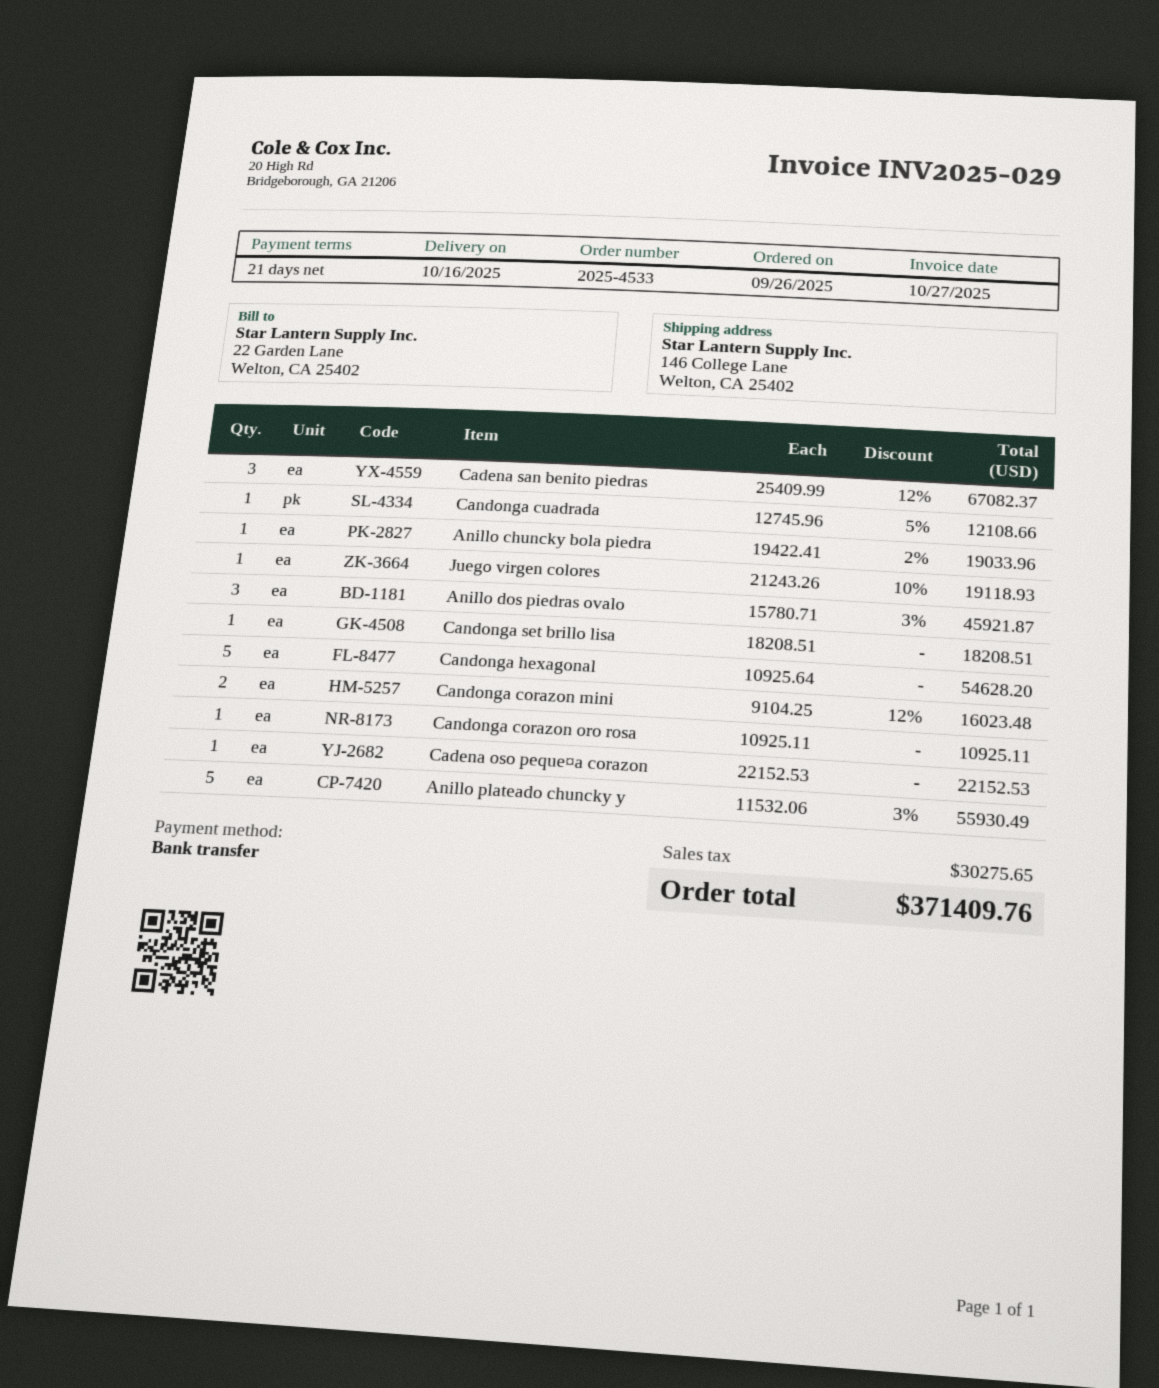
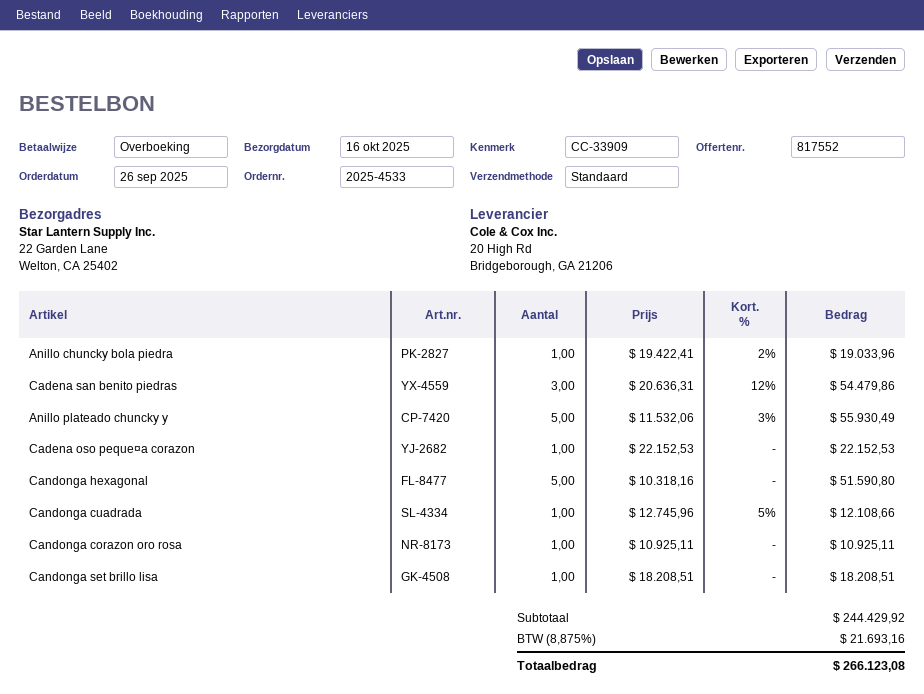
ship to: 146 College Lane, Welton, CA 25402 -> 22 Garden Lane, Welton, CA 25402
Cadena san benito piedras: 3 x 25409.99 - 12% = 67082.37 -> 3 x 20636.31 - 12% = 54479.86
Juego virgen colores: 1 x 21243.26 - 10% = 19118.93 -> none
Anillo dos piedras ovalo: 3 x 15780.71 - 3% = 45921.87 -> none
Candonga hexagonal: 5 x 10925.64 = 54628.20 -> 5 x 10318.16 = 51590.80
Candonga corazon mini: 2 x 9104.25 - 12% = 16023.48 -> none
tax: 30275.65 -> 21693.16
total: 371409.76 -> 266123.08

